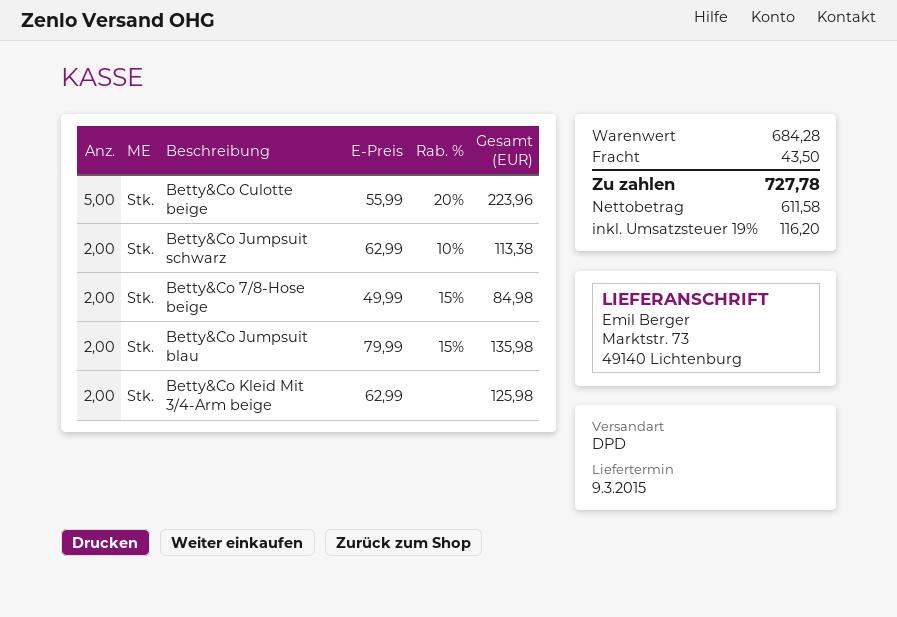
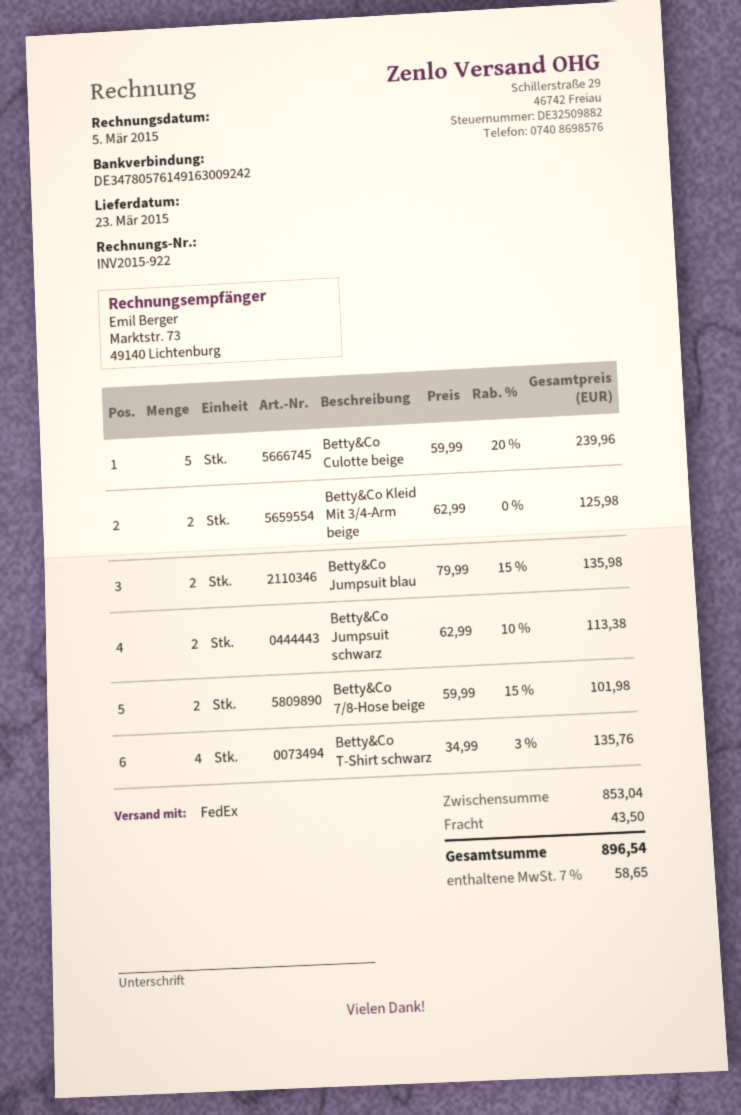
delivery date: 2015-03-09 -> 2015-03-23
shipping method: DPD -> FedEx
Betty&Co Culotte beige: 5 x 55.99 - 20% = 223.96 -> 5 x 59.99 - 20% = 239.96
Betty&Co 7/8-Hose beige: 2 x 49.99 - 15% = 84.98 -> 2 x 59.99 - 15% = 101.98
Betty&Co T-Shirt schwarz: none -> 4 x 34.99 - 3% = 135.76
subtotal: 684.28 -> 853.04
tax: 19% = 116.20 -> 7% = 58.65
total: 727.78 -> 896.54

